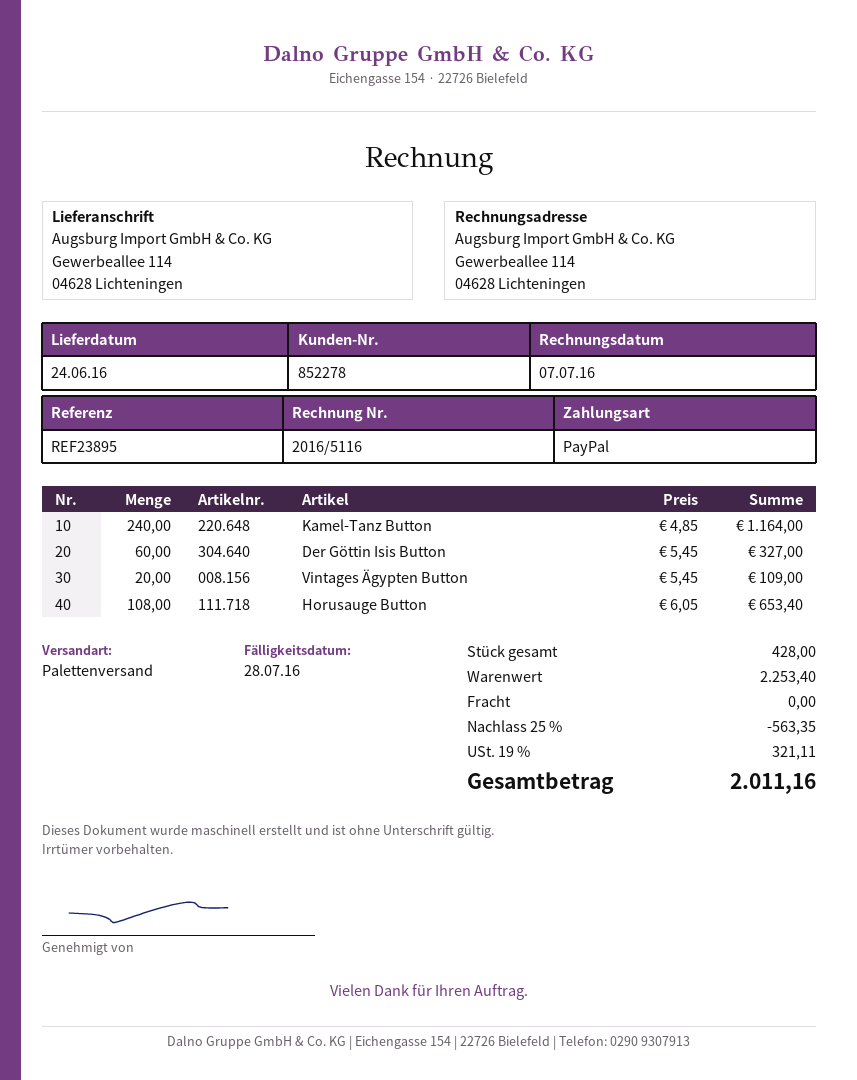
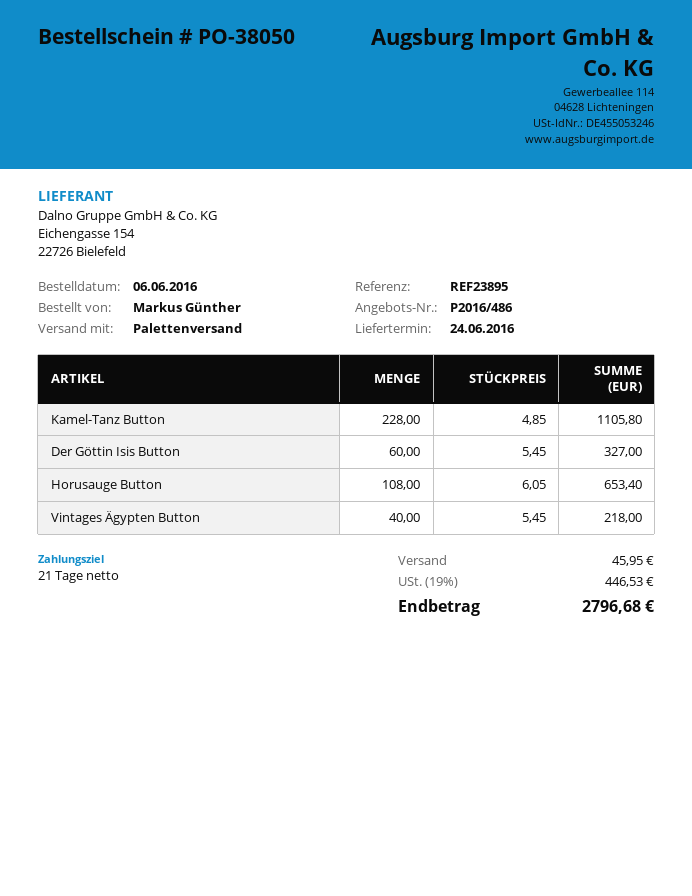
Kamel-Tanz Button: 240 x 4.85 = 1164.00 -> 228 x 4.85 = 1105.80
Vintages Ägypten Button: 20 x 5.45 = 109.00 -> 40 x 5.45 = 218.00
discount: 25% = 563.35 -> none
shipping: 0.00 -> 45.95
tax: 19% = 321.11 -> 19% = 446.53
total: 2011.16 -> 2796.68

